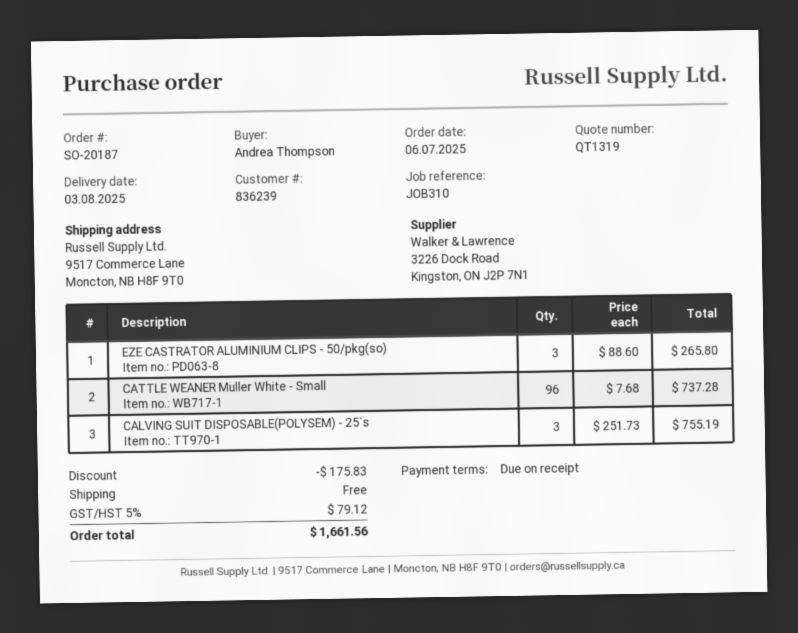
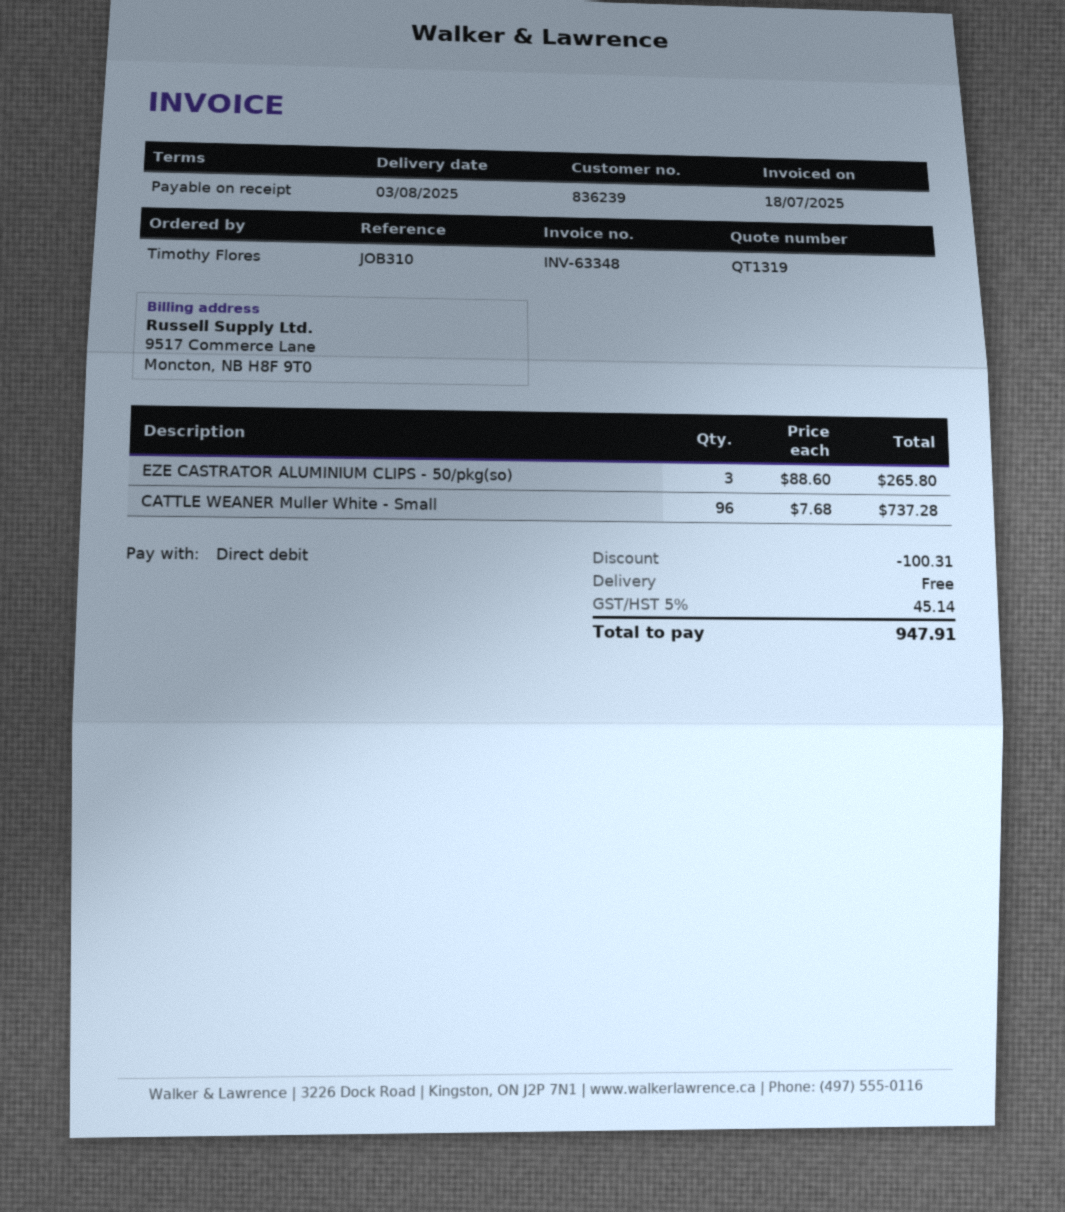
ordered by: Andrea Thompson -> Timothy Flores
CALVING SUIT DISPOSABLE(POLYSEM) - 25`s: 3 x 251.73 = 755.19 -> none
discount: 175.83 -> 100.31
tax: 5% = 79.12 -> 5% = 45.14
total: 1661.56 -> 947.91

